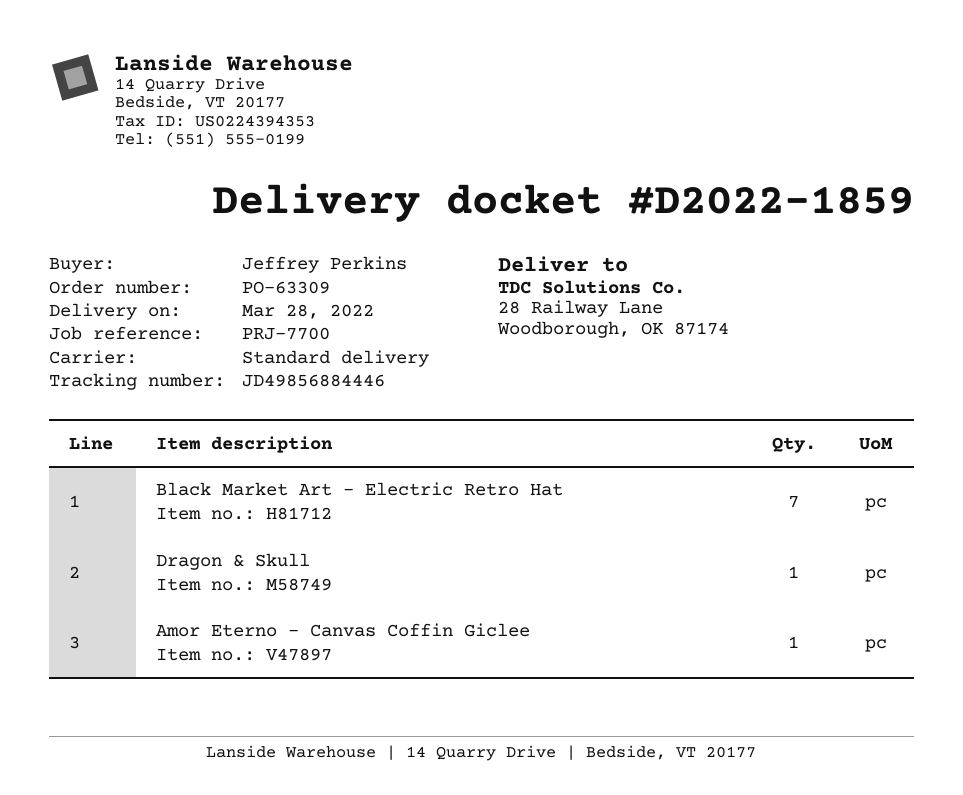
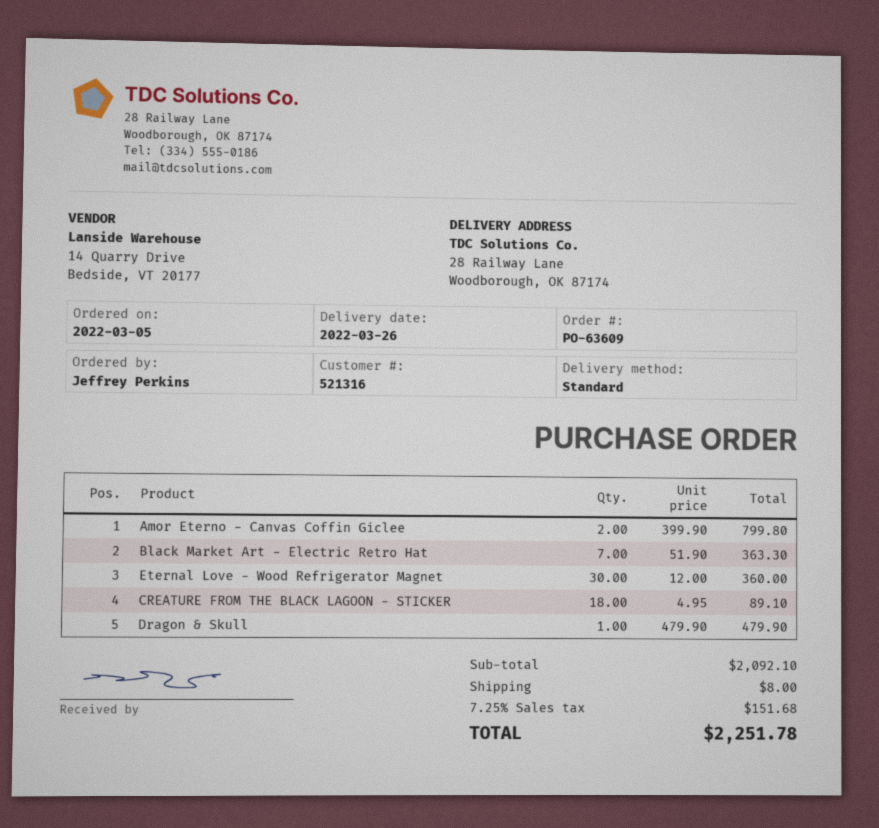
order number: PO-63309 -> PO-63609
delivery date: 2022-03-28 -> 2022-03-26
Amor Eterno - Canvas Coffin Giclee: 1 -> 2
Eternal Love - Wood Refrigerator Magnet: none -> 30
CREATURE FROM THE BLACK LAGOON - STICKER: none -> 18

